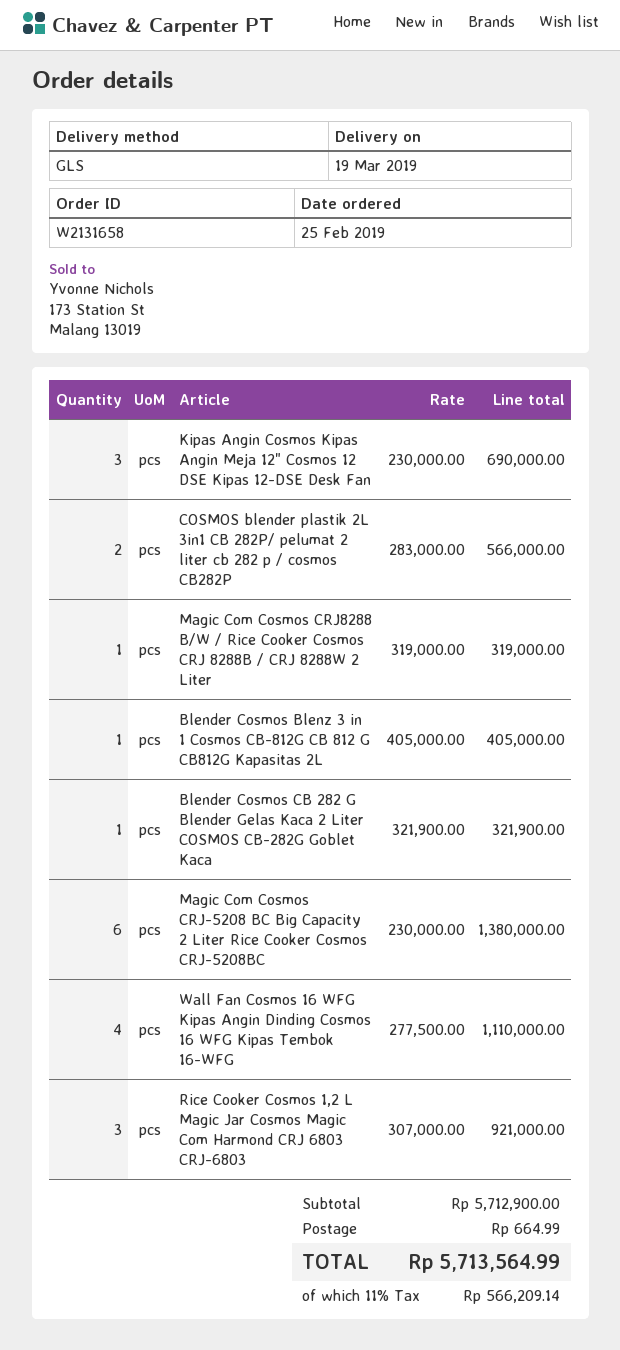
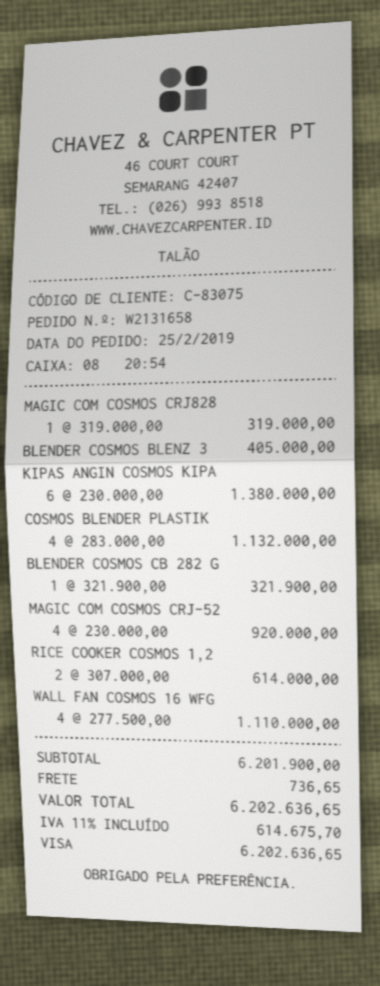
Kipas Angin Cosmos Kipas Angin Meja 12" Cosmos 12 DSE Kipas 12-DSE Desk Fan: 3 x 230000.00 = 690000.00 -> 6 x 230000.00 = 1380000.00
COSMOS blender plastik 2L 3in1 CB 282P/ pelumat 2 liter cb 282 p / cosmos CB282P: 2 x 283000.00 = 566000.00 -> 4 x 283000.00 = 1132000.00
Magic Com Cosmos CRJ-5208 BC Big Capacity 2 Liter Rice Cooker Cosmos CRJ-5208BC: 6 x 230000.00 = 1380000.00 -> 4 x 230000.00 = 920000.00
Rice Cooker Cosmos 1,2 L Magic Jar Cosmos Magic Com Harmond CRJ 6803 CRJ-6803: 3 x 307000.00 = 921000.00 -> 2 x 307000.00 = 614000.00
subtotal: 5712900.00 -> 6201900.00
shipping: 664.99 -> 736.65
tax: 11% = 566209.14 -> 11% = 614675.70
total: 5713564.99 -> 6202636.65

